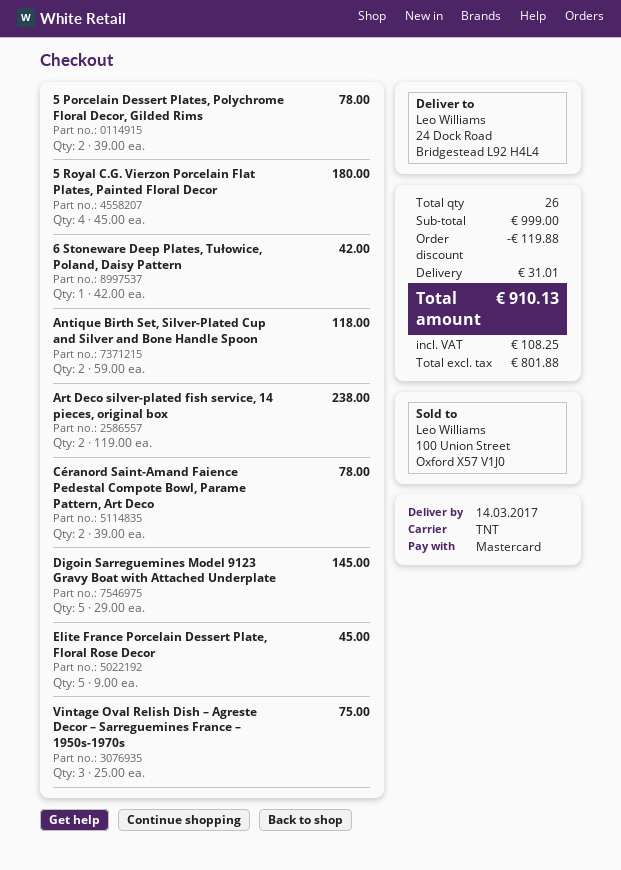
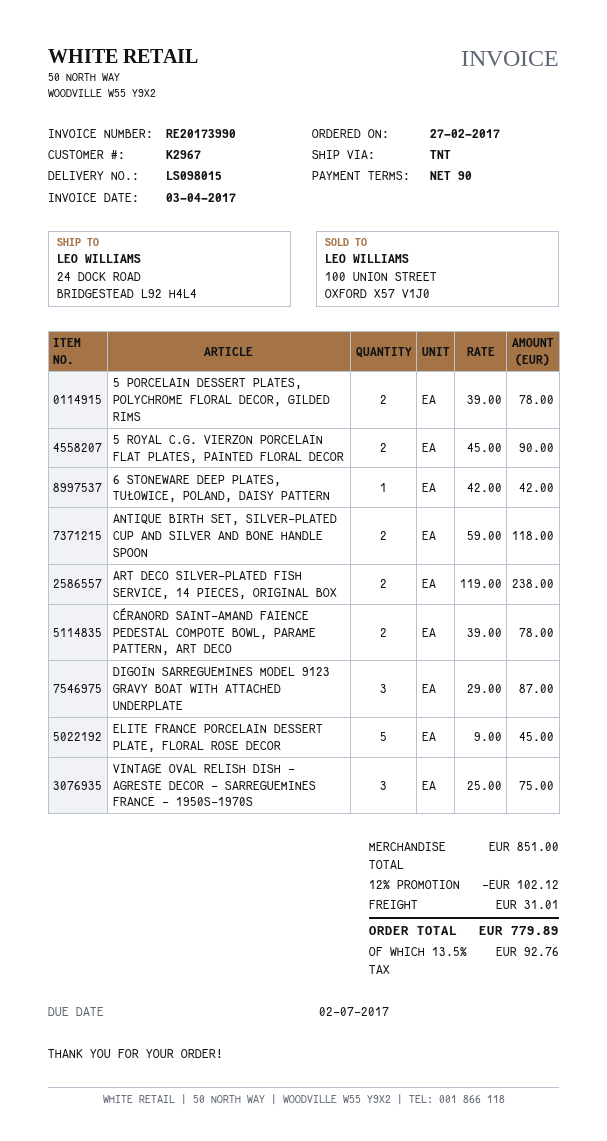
5 Royal C.G. Vierzon Porcelain Flat Plates, Painted Floral Decor: 4 x 45.00 = 180.00 -> 2 x 45.00 = 90.00
Digoin Sarreguemines Model 9123 Gravy Boat with Attached Underplate: 5 x 29.00 = 145.00 -> 3 x 29.00 = 87.00
subtotal: 999.00 -> 851.00
discount: 119.88 -> 102.12
tax: 108.25 -> 92.76
total: 910.13 -> 779.89

